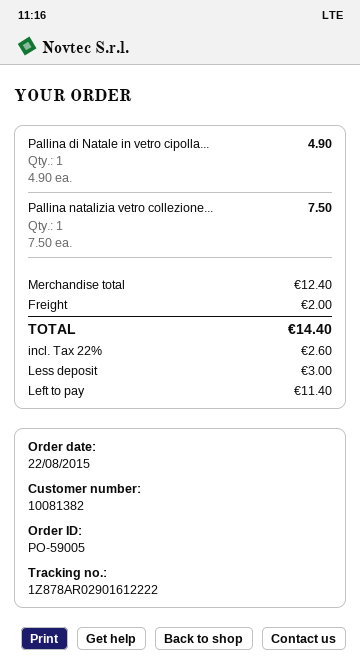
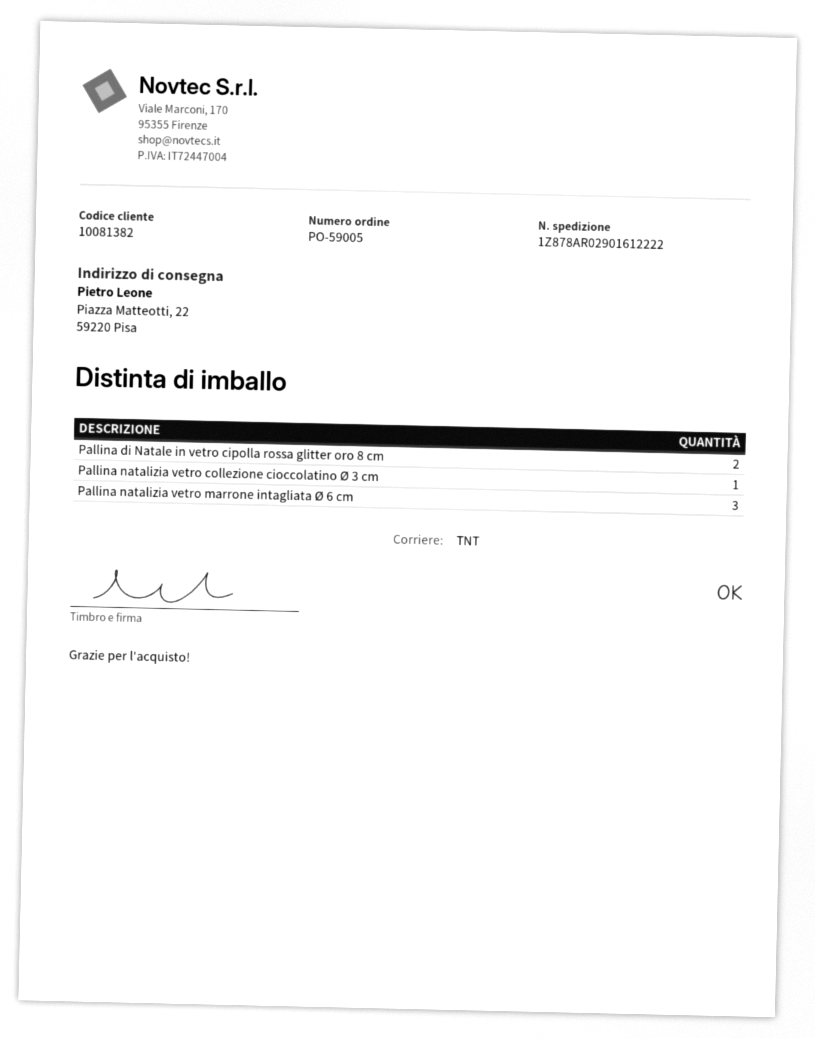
Pallina di Natale in vetro cipolla...: 1 -> 2
Pallina natalizia vetro marrone intagliata Ø 6 cm: none -> 3

